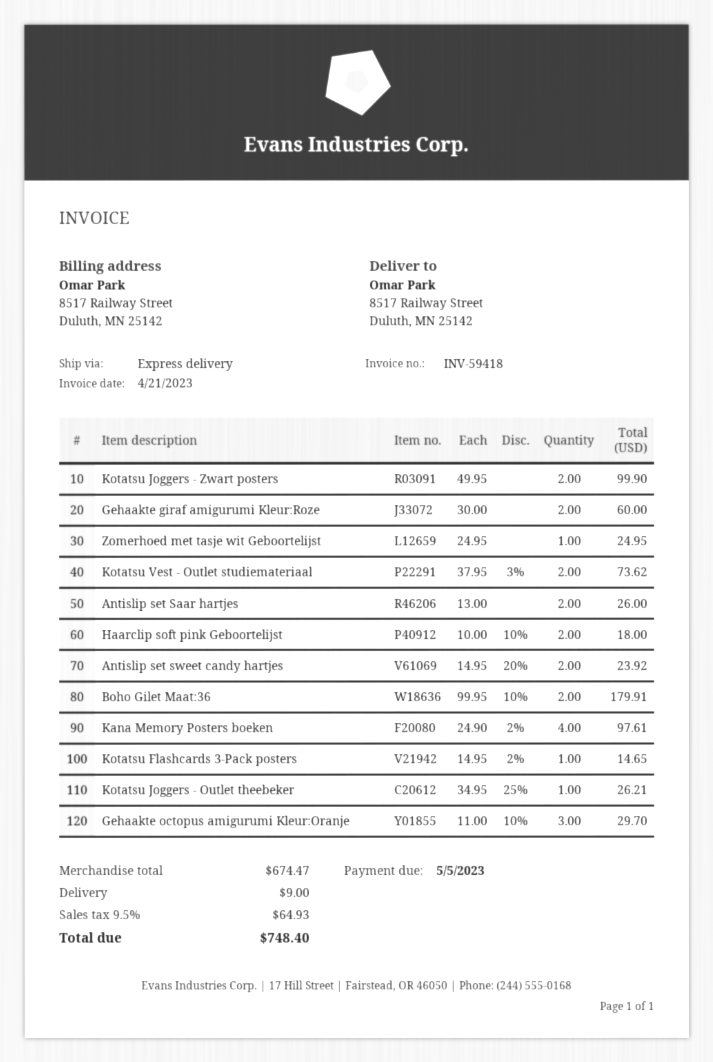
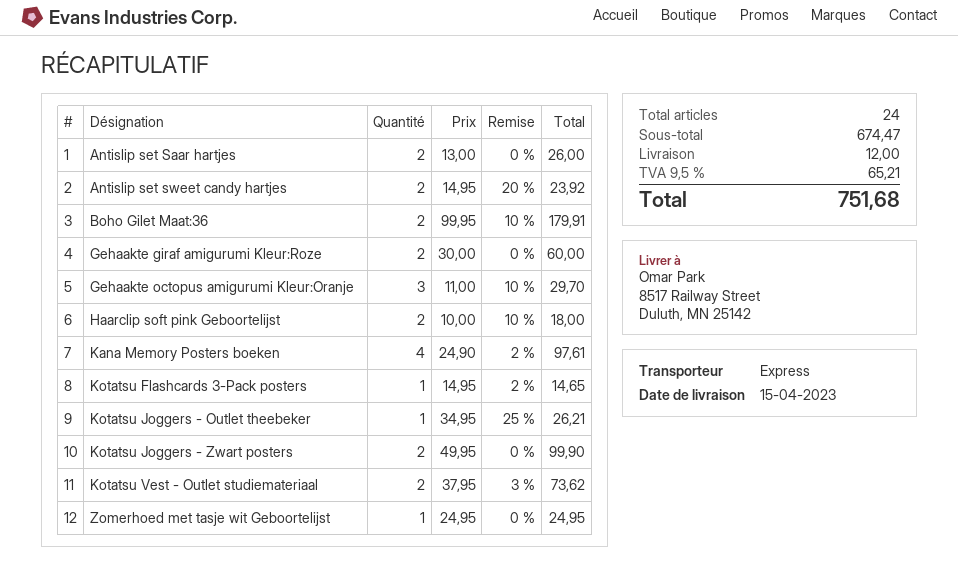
shipping: 9.00 -> 12.00
tax: 9.5% = 64.93 -> 9.5% = 65.21
total: 748.40 -> 751.68

